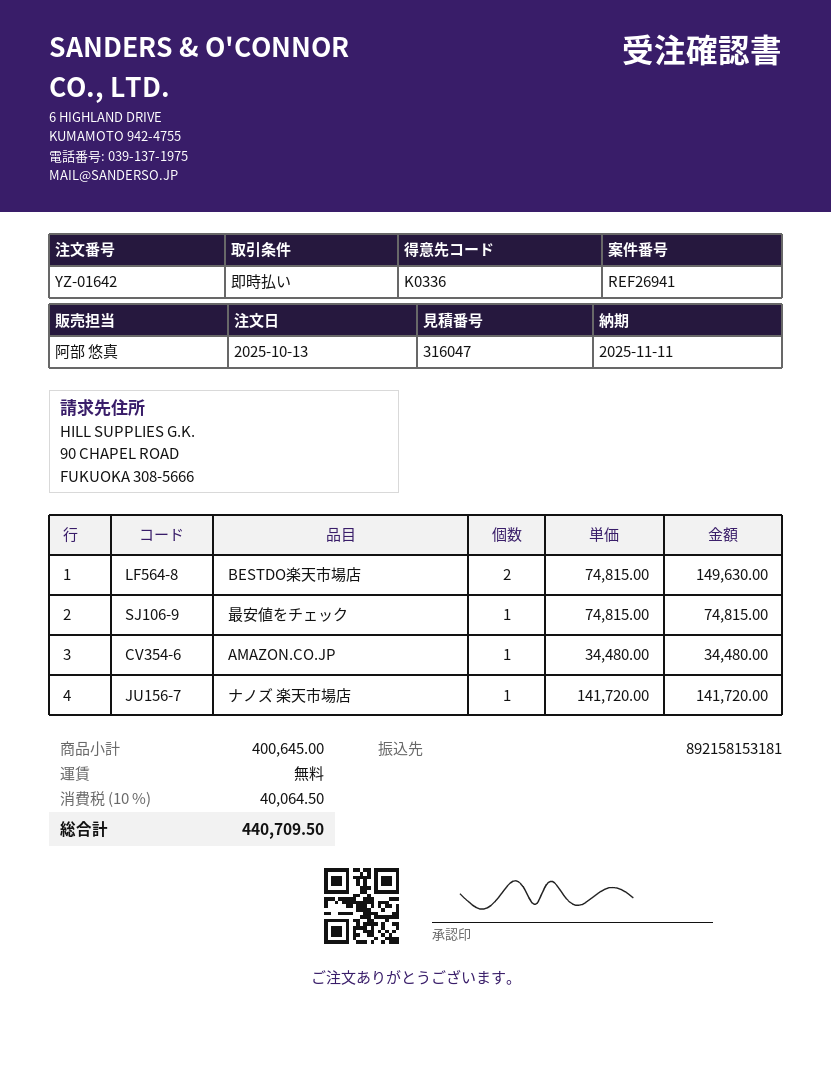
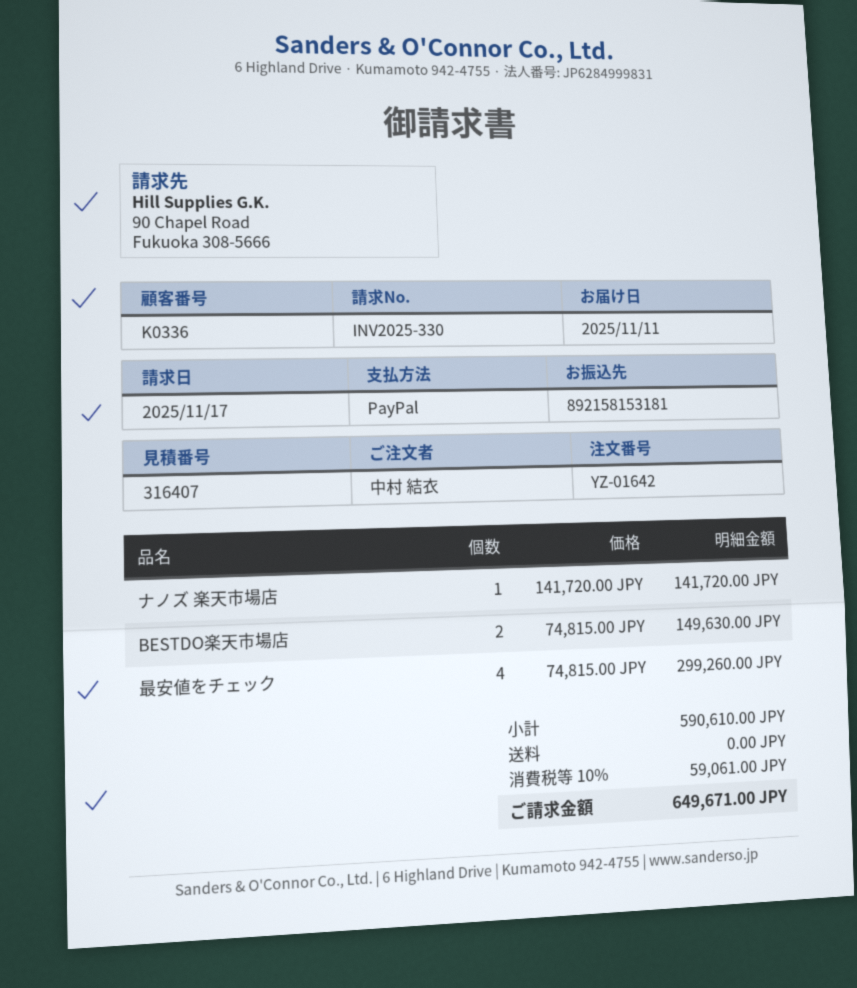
quote number: 316047 -> 316407
最安値をチェック: 1 x 74815.00 = 74815.00 -> 4 x 74815.00 = 299260.00
AMAZON.CO.JP: 1 x 34480.00 = 34480.00 -> none
subtotal: 400645.00 -> 590610.00
tax: 10% = 40064.50 -> 10% = 59061.00
total: 440709.50 -> 649671.00

